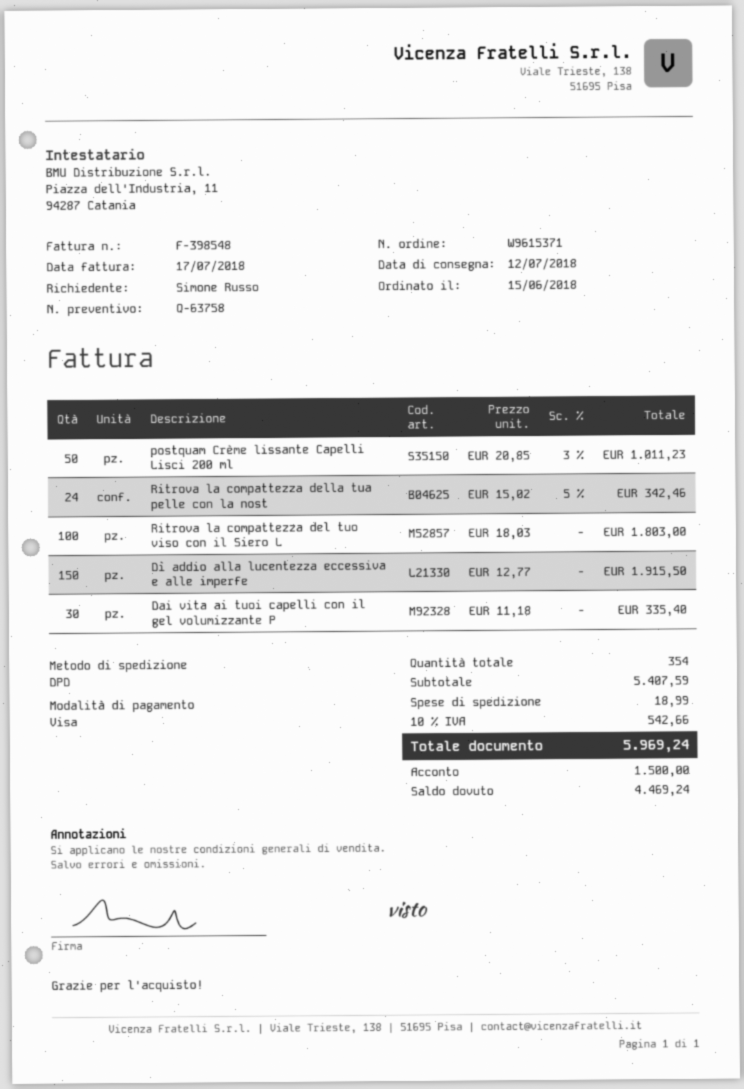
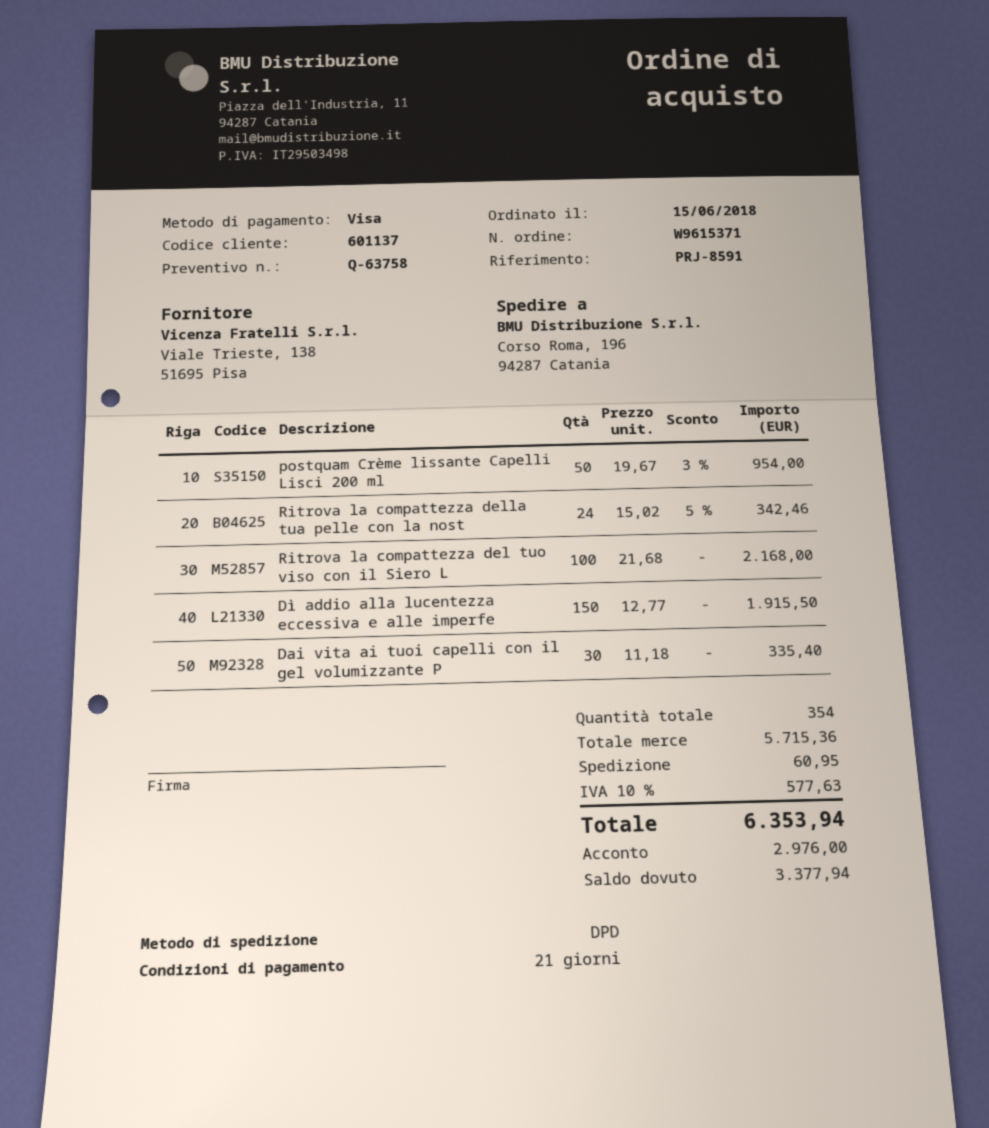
postquam Crème lissante Capelli Lisci 200 ml: 50 x 20.85 - 3% = 1011.23 -> 50 x 19.67 - 3% = 954.00
Ritrova la compattezza del tuo viso con il Siero L: 100 x 18.03 = 1803.00 -> 100 x 21.68 = 2168.00
subtotal: 5407.59 -> 5715.36
shipping: 18.99 -> 60.95
tax: 10% = 542.66 -> 10% = 577.63
total: 5969.24 -> 6353.94
deposit: 1500.00 -> 2976.00
balance: 4469.24 -> 3377.94

